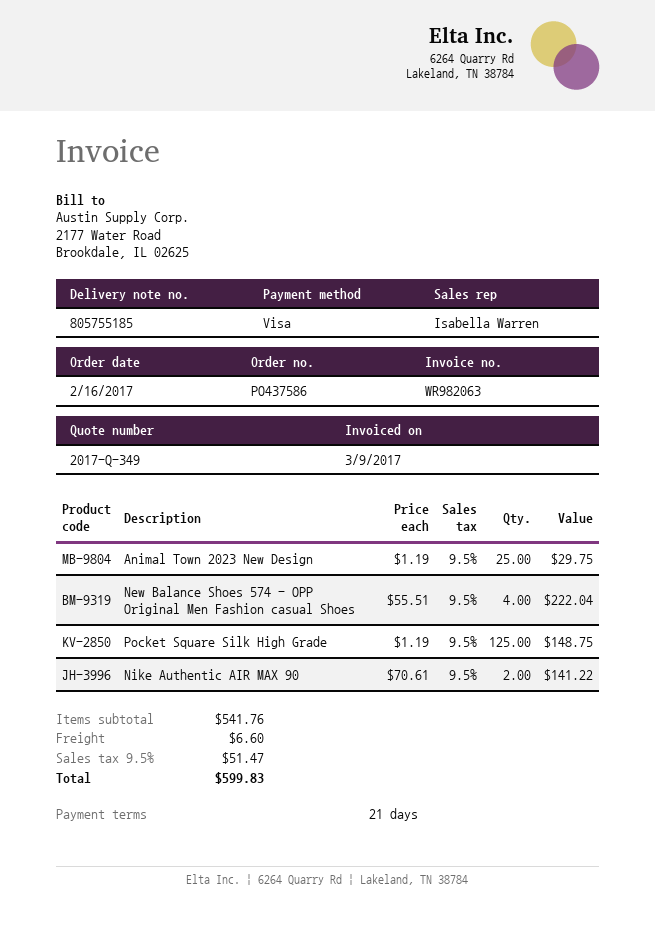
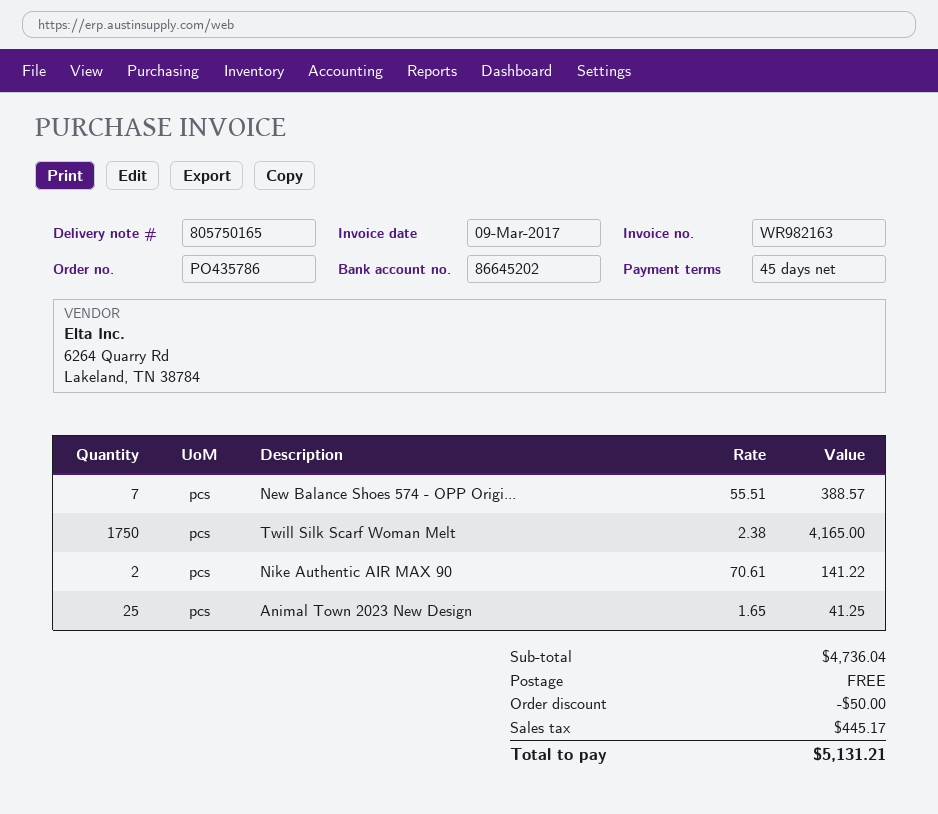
order number: PO437586 -> PO435786
delivery note number: 805755185 -> 805750165
invoice number: WR982063 -> WR982163
payment terms: 21 days -> 45 days
Animal Town 2023 New Design: 25 x 1.19 = 29.75 -> 25 x 1.65 = 41.25
New Balance Shoes 574 - OPP Original Men Fashion casual Shoes: 4 x 55.51 = 222.04 -> 7 x 55.51 = 388.57
Pocket Square Silk High Grade: 125 x 1.19 = 148.75 -> none
Twill Silk Scarf Woman Melt: none -> 1750 x 2.38 = 4165.00
subtotal: 541.76 -> 4736.04
discount: none -> 50.00
shipping: 6.60 -> 0.00
tax: 51.47 -> 445.17
total: 599.83 -> 5131.21

